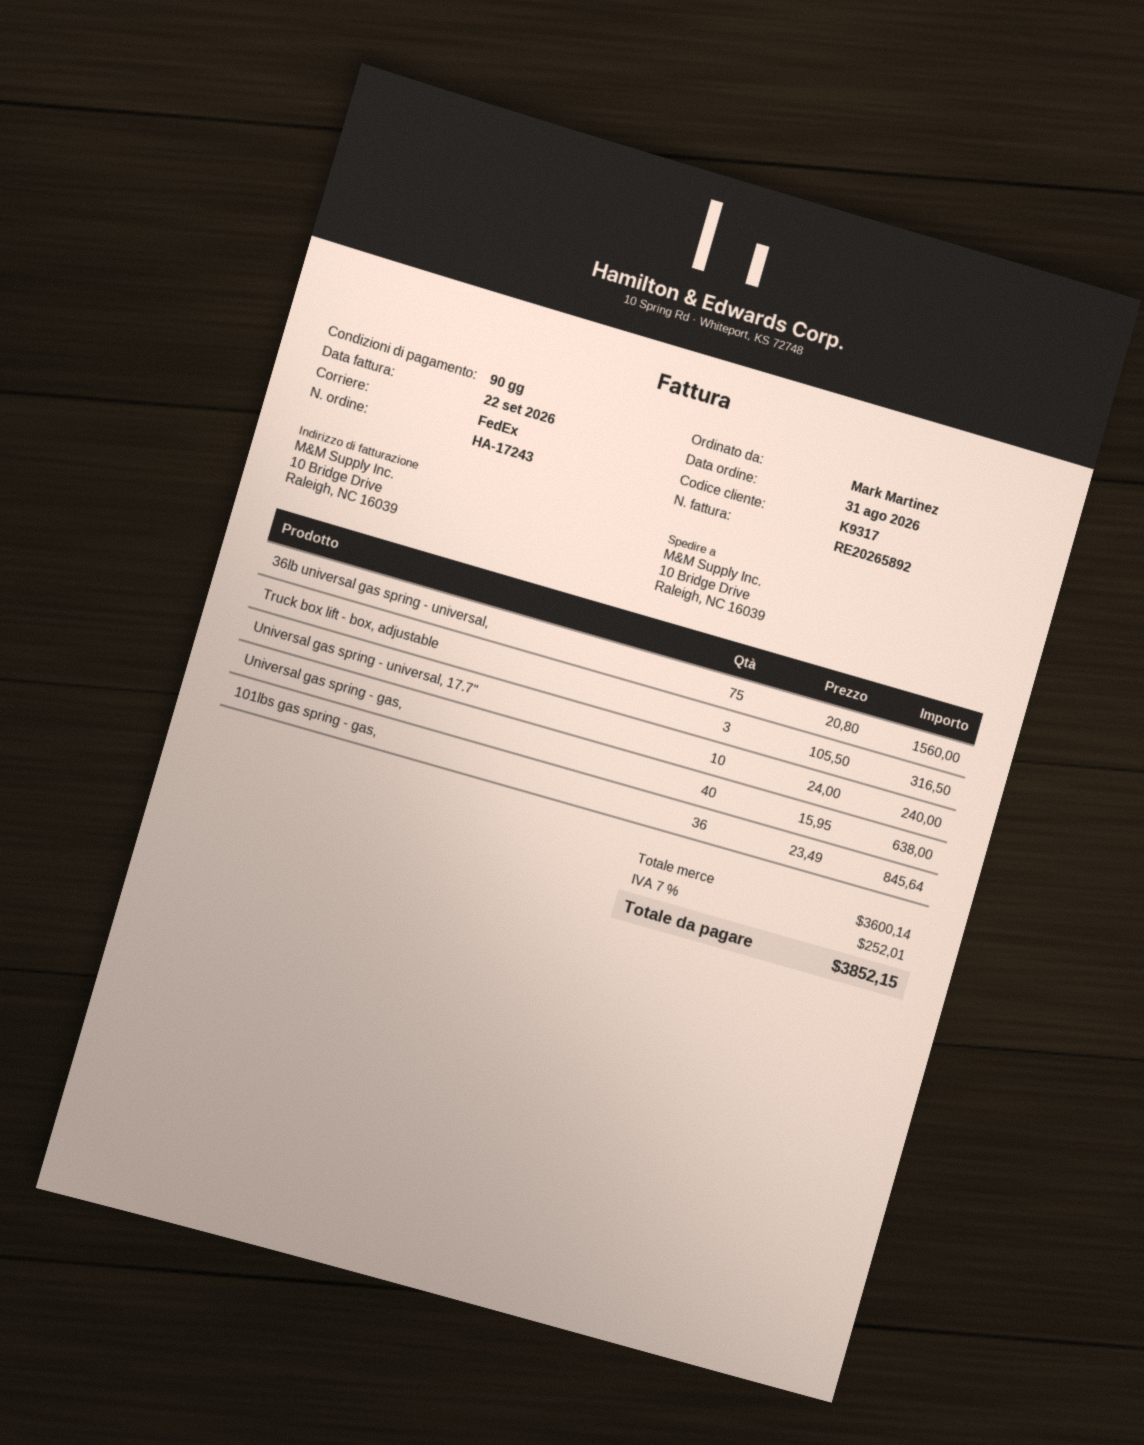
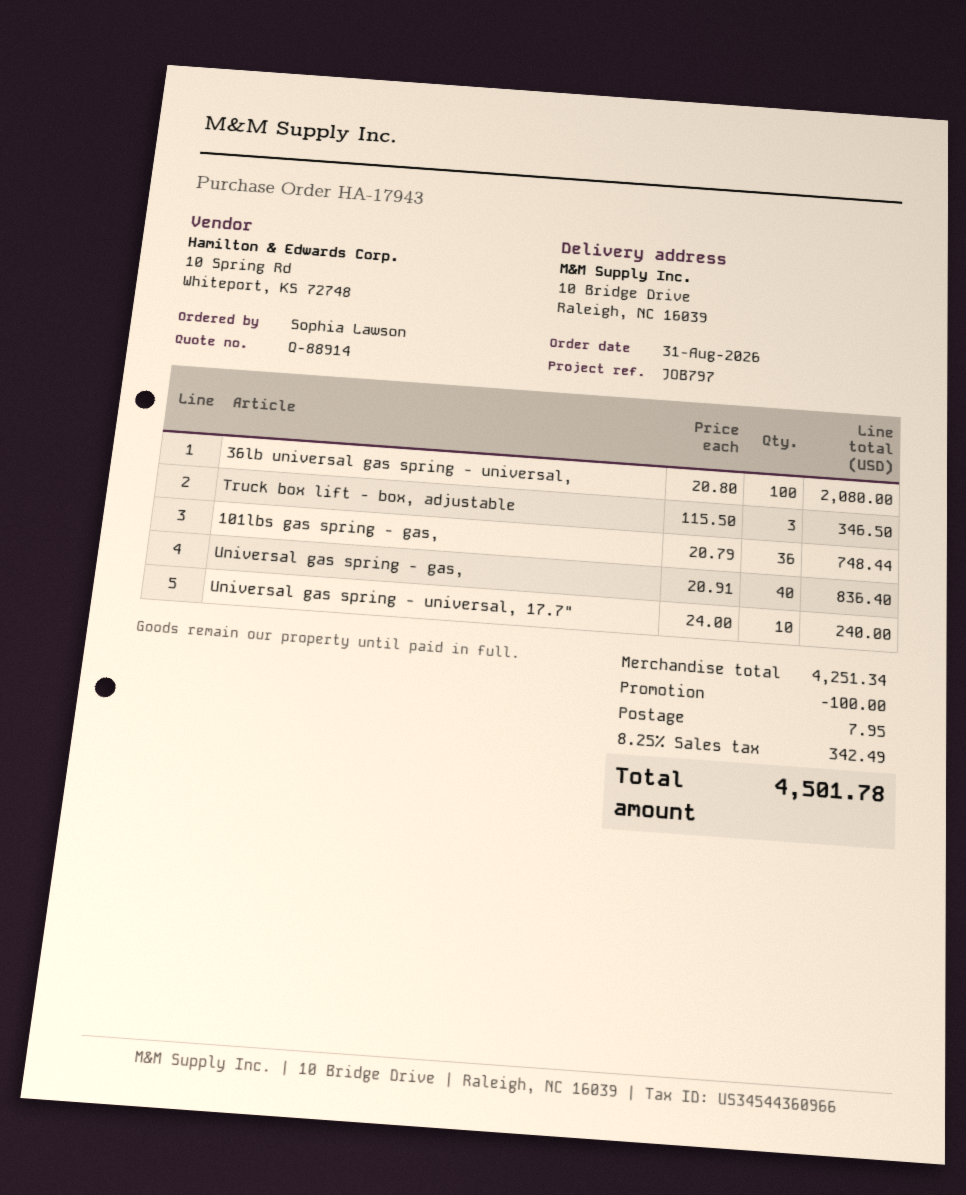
order number: HA-17243 -> HA-17943
ordered by: Mark Martinez -> Sophia Lawson
36lb universal gas spring - universal,: 75 x 20.80 = 1560.00 -> 100 x 20.80 = 2080.00
Truck box lift - box, adjustable: 3 x 105.50 = 316.50 -> 3 x 115.50 = 346.50
Universal gas spring - gas,: 40 x 15.95 = 638.00 -> 40 x 20.91 = 836.40
101lbs gas spring - gas,: 36 x 23.49 = 845.64 -> 36 x 20.79 = 748.44
subtotal: 3600.14 -> 4251.34
discount: none -> 100.00
shipping: none -> 7.95
tax: 7% = 252.01 -> 8.25% = 342.49
total: 3852.15 -> 4501.78

